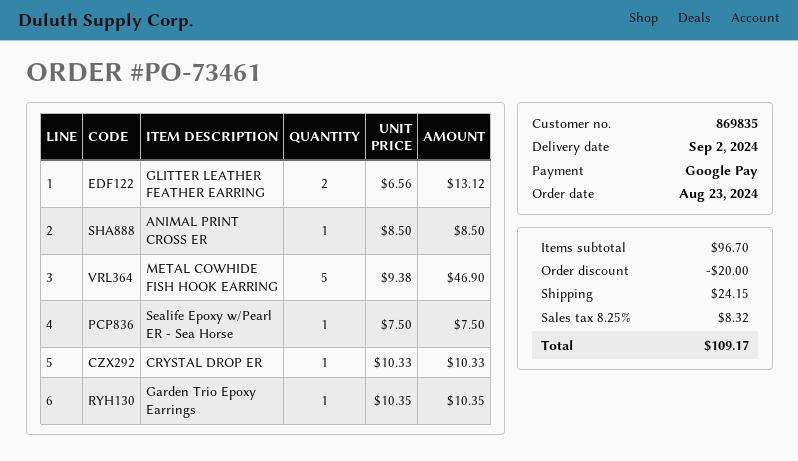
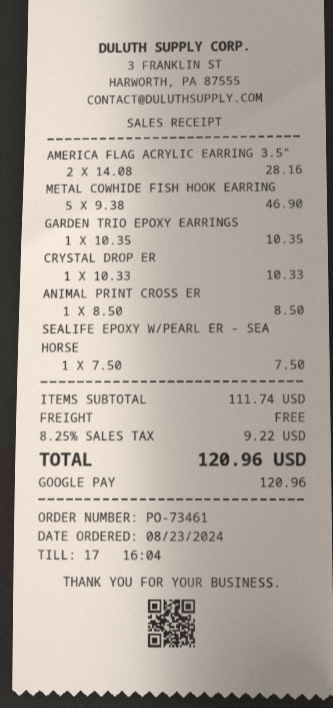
GLITTER LEATHER FEATHER EARRING: 2 x 6.56 = 13.12 -> none
AMERICA FLAG ACRYLIC EARRING 3.5": none -> 2 x 14.08 = 28.16
subtotal: 96.70 -> 111.74
discount: 20.00 -> none
shipping: 24.15 -> 0.00
tax: 8.25% = 8.32 -> 8.25% = 9.22
total: 109.17 -> 120.96

